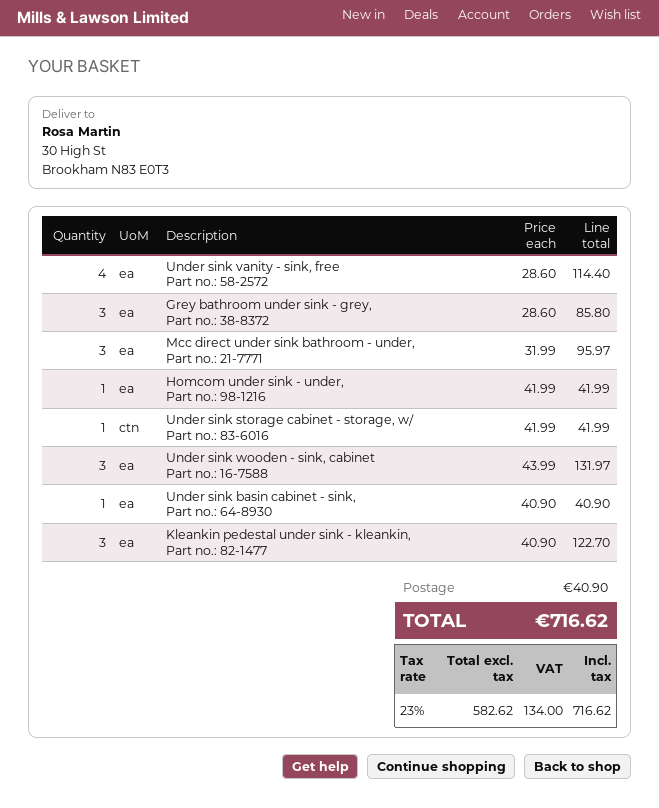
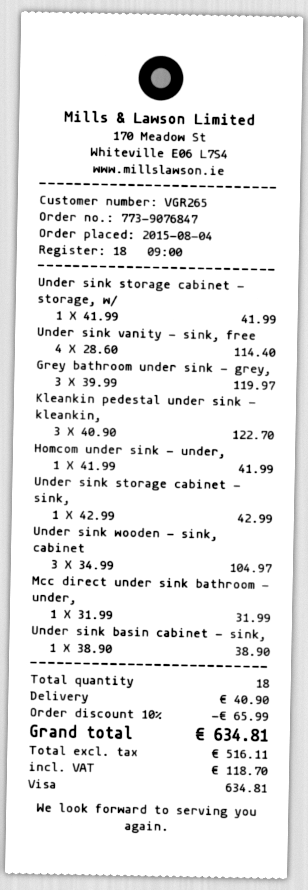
Grey bathroom under sink - grey,: 3 x 28.60 = 85.80 -> 3 x 39.99 = 119.97
Mcc direct under sink bathroom - under,: 3 x 31.99 = 95.97 -> 1 x 31.99 = 31.99
Under sink wooden - sink, cabinet: 3 x 43.99 = 131.97 -> 3 x 34.99 = 104.97
Under sink basin cabinet - sink,: 1 x 40.90 = 40.90 -> 1 x 38.90 = 38.90
Under sink storage cabinet - sink,: none -> 1 x 42.99 = 42.99
discount: none -> 10% = 65.99
net: 582.62 -> 516.11
tax: 134.00 -> 118.70
total: 716.62 -> 634.81

